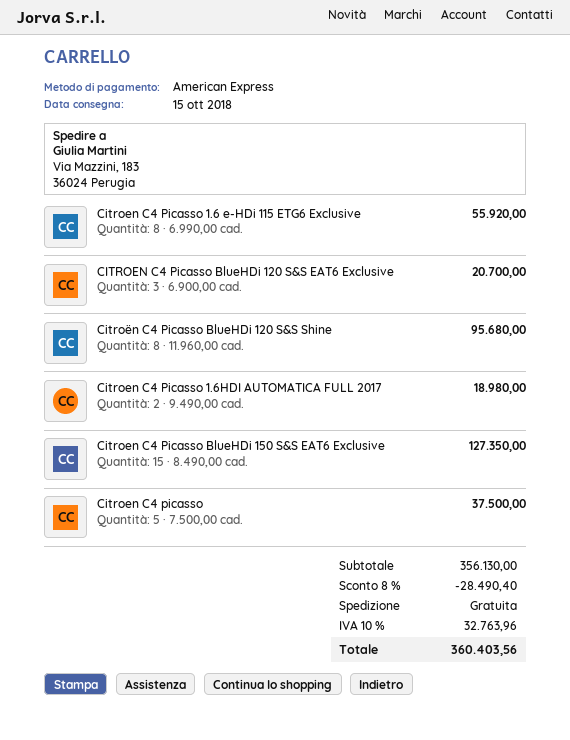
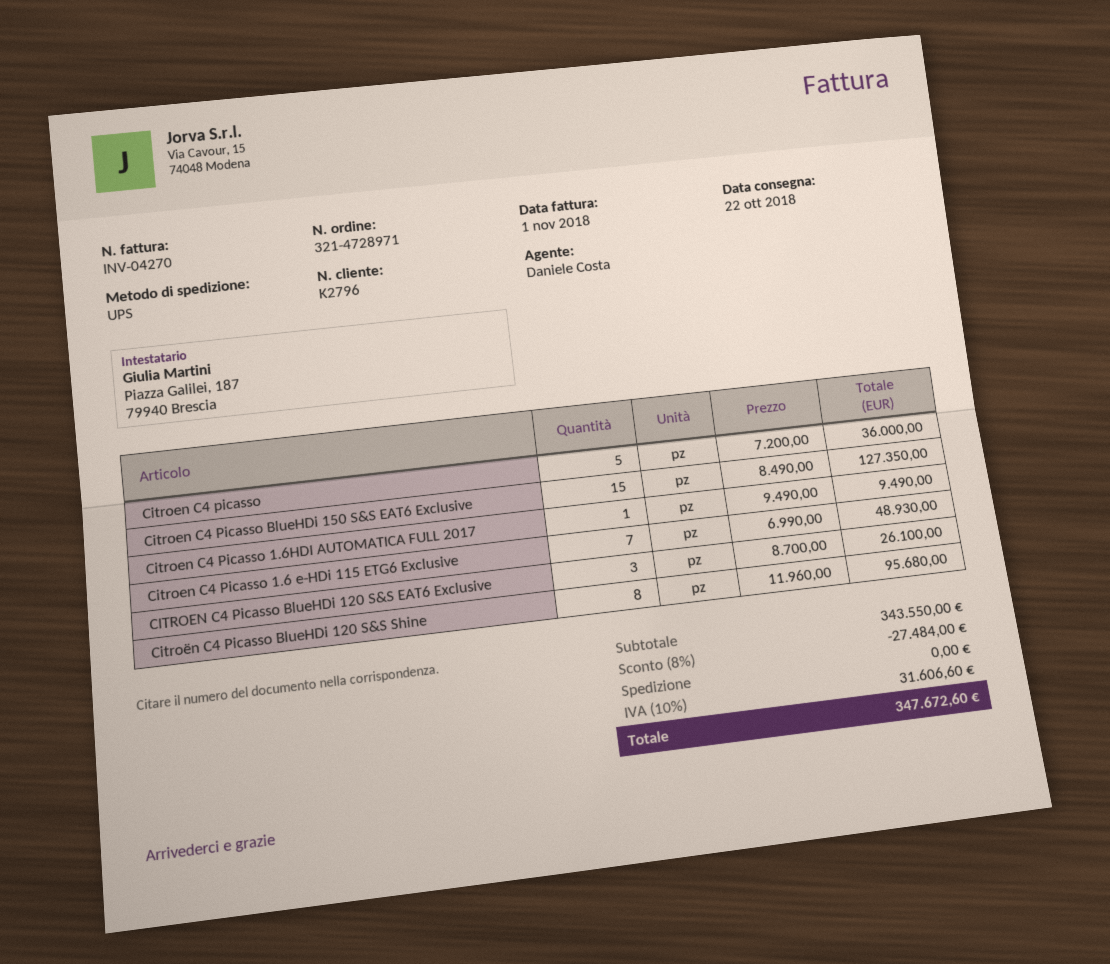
delivery date: 2018-10-15 -> 2018-10-22
Citroen C4 Picasso 1.6 e-HDi 115 ETG6 Exclusive: 8 x 6990.00 = 55920.00 -> 7 x 6990.00 = 48930.00
CITROEN C4 Picasso BlueHDi 120 S&S EAT6 Exclusive: 3 x 6900.00 = 20700.00 -> 3 x 8700.00 = 26100.00
Citroen C4 Picasso 1.6HDI AUTOMATICA FULL 2017: 2 x 9490.00 = 18980.00 -> 1 x 9490.00 = 9490.00
Citroen C4 picasso: 5 x 7500.00 = 37500.00 -> 5 x 7200.00 = 36000.00
subtotal: 356130.00 -> 343550.00
discount: 8% = 28490.40 -> 8% = 27484.00
tax: 10% = 32763.96 -> 10% = 31606.60
total: 360403.56 -> 347672.60

